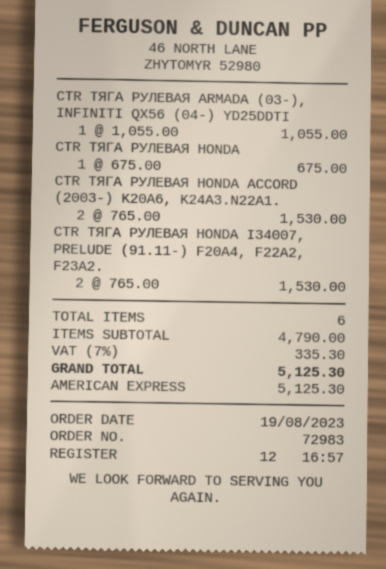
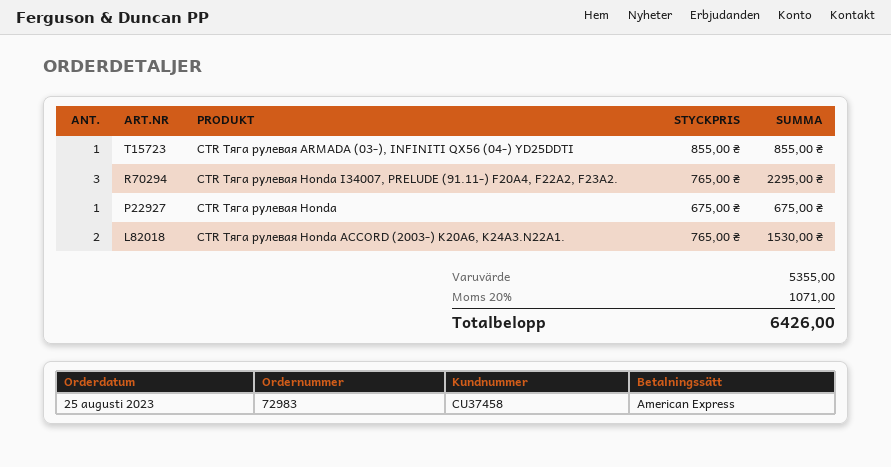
order date: 2023-08-19 -> 2023-08-25
CTR ТЯГА РУЛЕВАЯ ARMADA (03-), INFINITI QX56 (04-) YD25DDTI: 1 x 1055.00 = 1055.00 -> 1 x 855.00 = 855.00
CTR ТЯГА РУЛЕВАЯ HONDA I34007, PRELUDE (91.11-) F20A4, F22A2, F23A2.: 2 x 765.00 = 1530.00 -> 3 x 765.00 = 2295.00
subtotal: 4790.00 -> 5355.00
tax: 7% = 335.30 -> 20% = 1071.00
total: 5125.30 -> 6426.00

